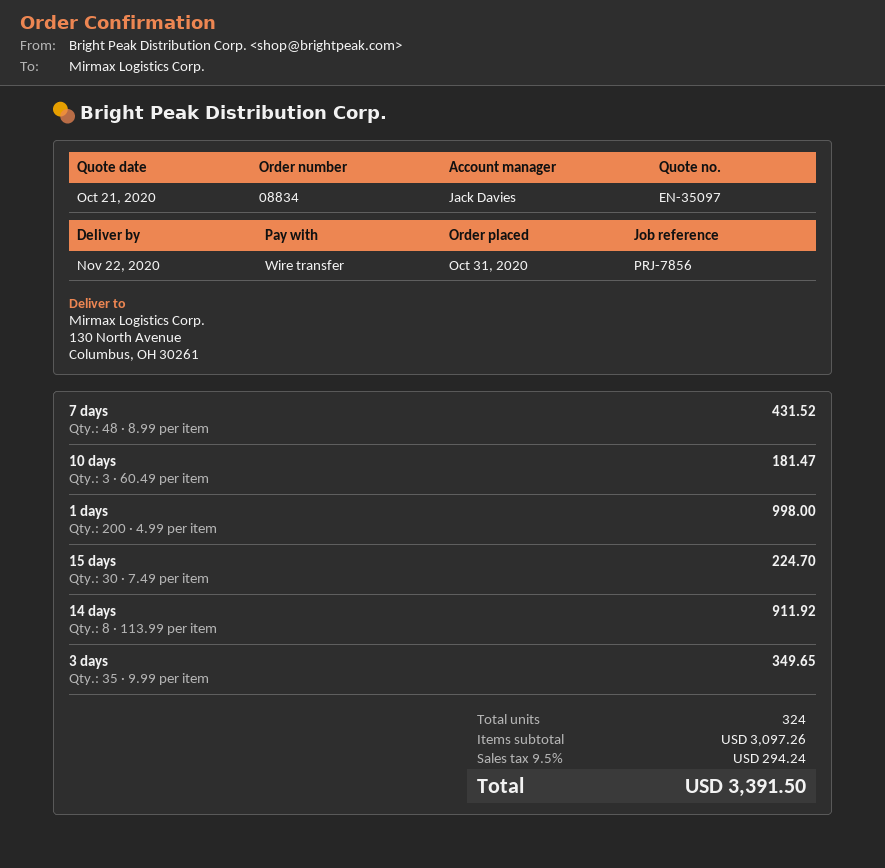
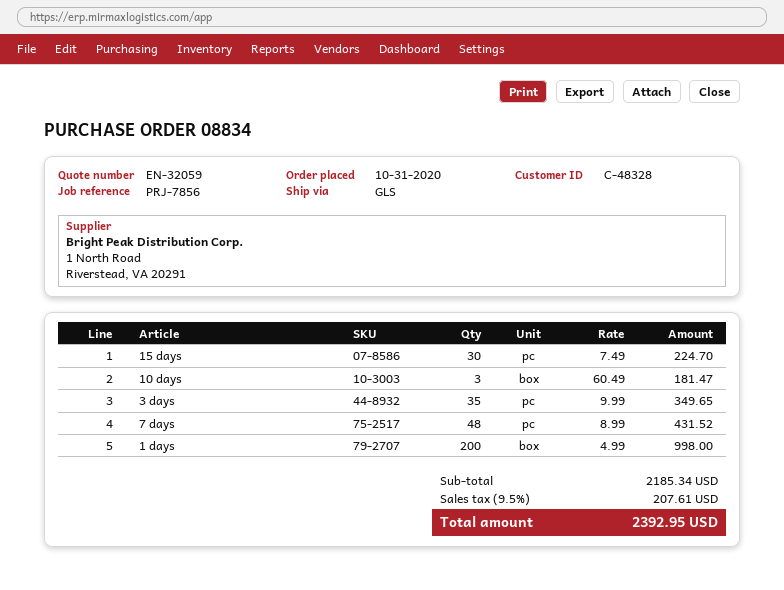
quote number: EN-35097 -> EN-32059
14 days: 8 x 113.99 = 911.92 -> none
subtotal: 3097.26 -> 2185.34
tax: 9.5% = 294.24 -> 9.5% = 207.61
total: 3391.50 -> 2392.95

